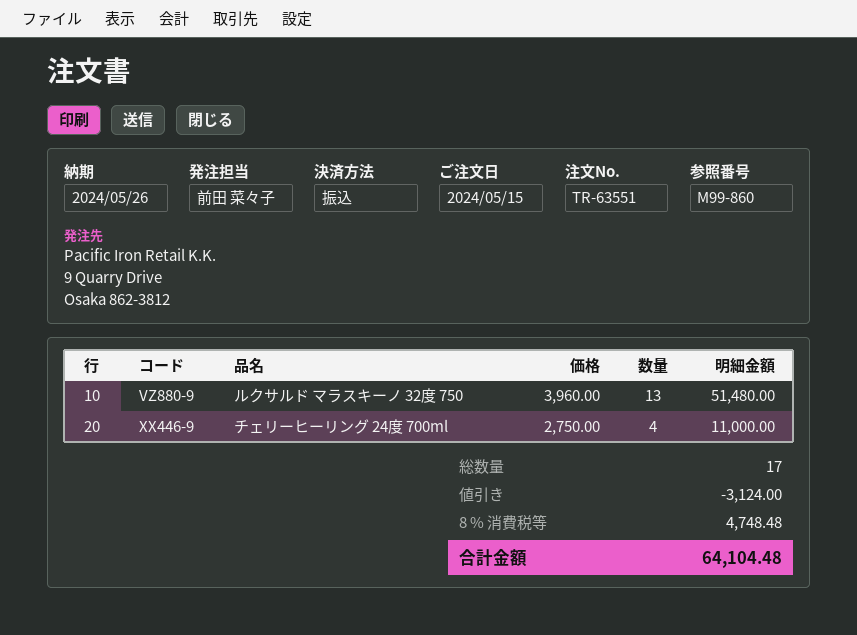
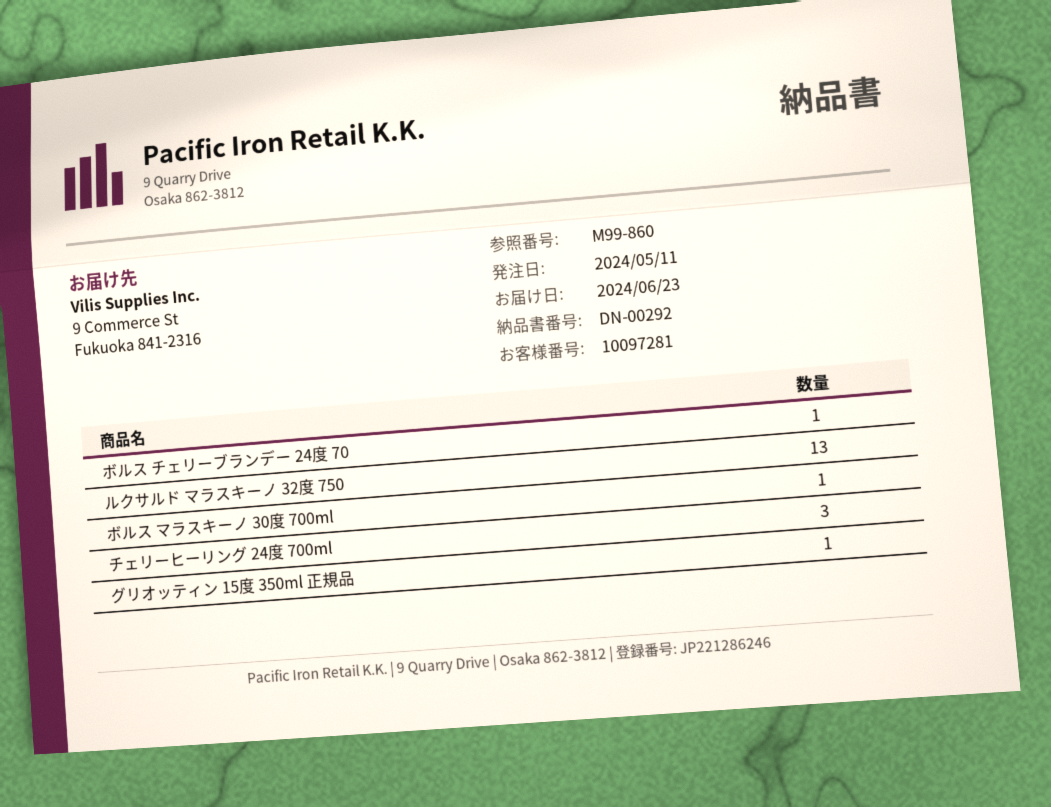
order date: 2024-05-15 -> 2024-05-11
delivery date: 2024-05-26 -> 2024-06-23
チェリーヒーリング 24度 700ml: 4 -> 3
ボルス チェリーブランデー 24度 70: none -> 1
ボルス マラスキーノ 30度 700ml: none -> 1
グリオッティン 15度 350ml 正規品: none -> 1

